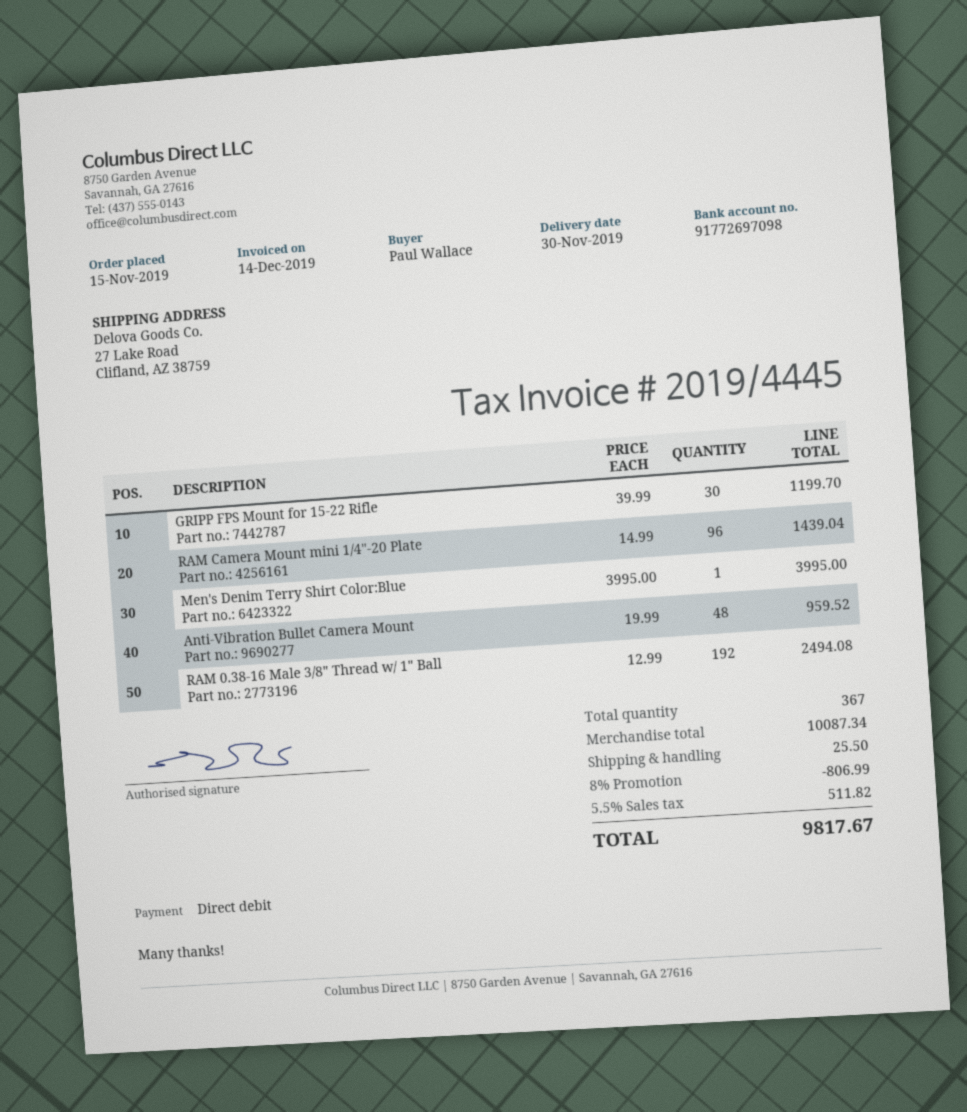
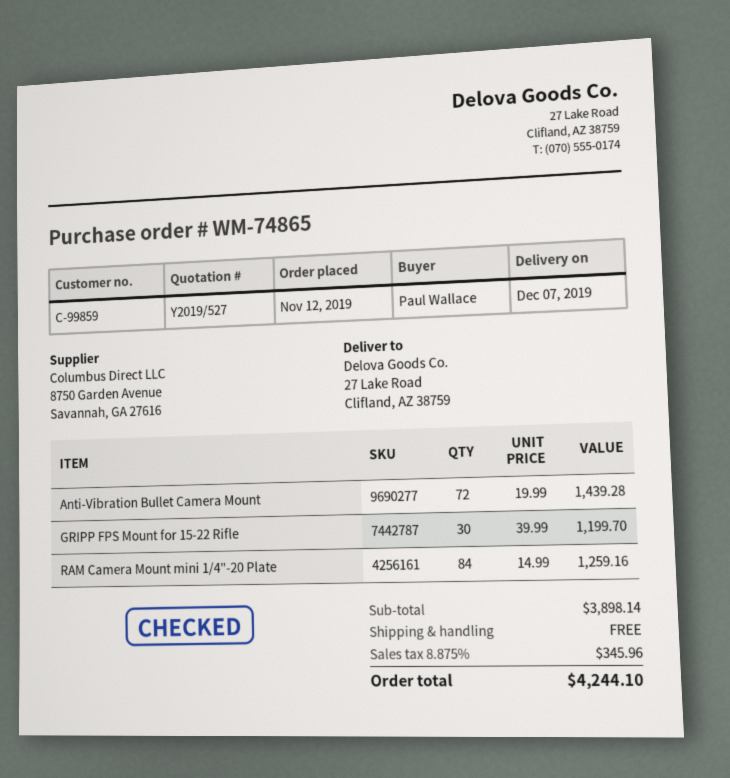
order date: 2019-11-15 -> 2019-11-12
delivery date: 2019-11-30 -> 2019-12-07
RAM Camera Mount mini 1/4"-20 Plate: 96 x 14.99 = 1439.04 -> 84 x 14.99 = 1259.16
Men's Denim Terry Shirt Color:Blue: 1 x 3995.00 = 3995.00 -> none
Anti-Vibration Bullet Camera Mount: 48 x 19.99 = 959.52 -> 72 x 19.99 = 1439.28
RAM 0.38-16 Male 3/8" Thread w/ 1" Ball: 192 x 12.99 = 2494.08 -> none
subtotal: 10087.34 -> 3898.14
discount: 8% = 806.99 -> none
shipping: 25.50 -> 0.00
tax: 5.5% = 511.82 -> 8.875% = 345.96
total: 9817.67 -> 4244.10

